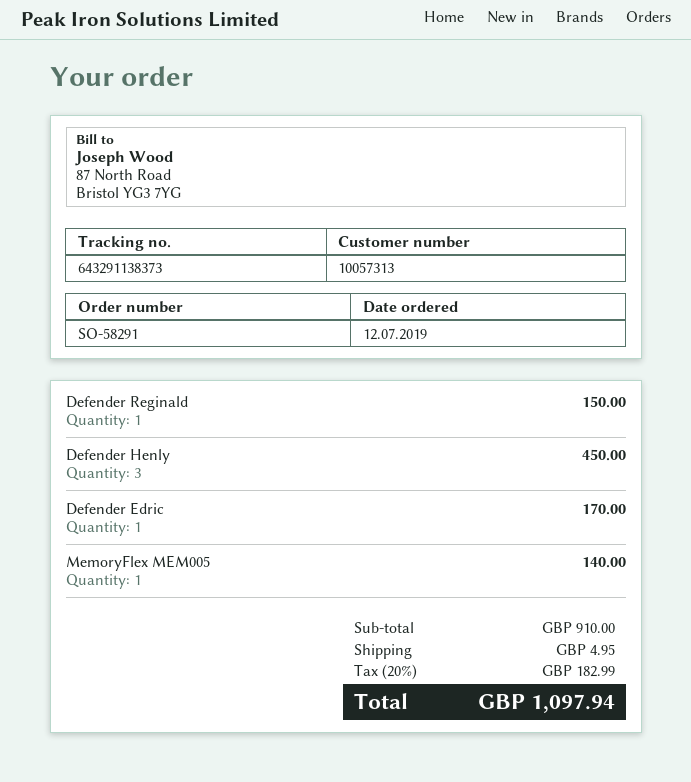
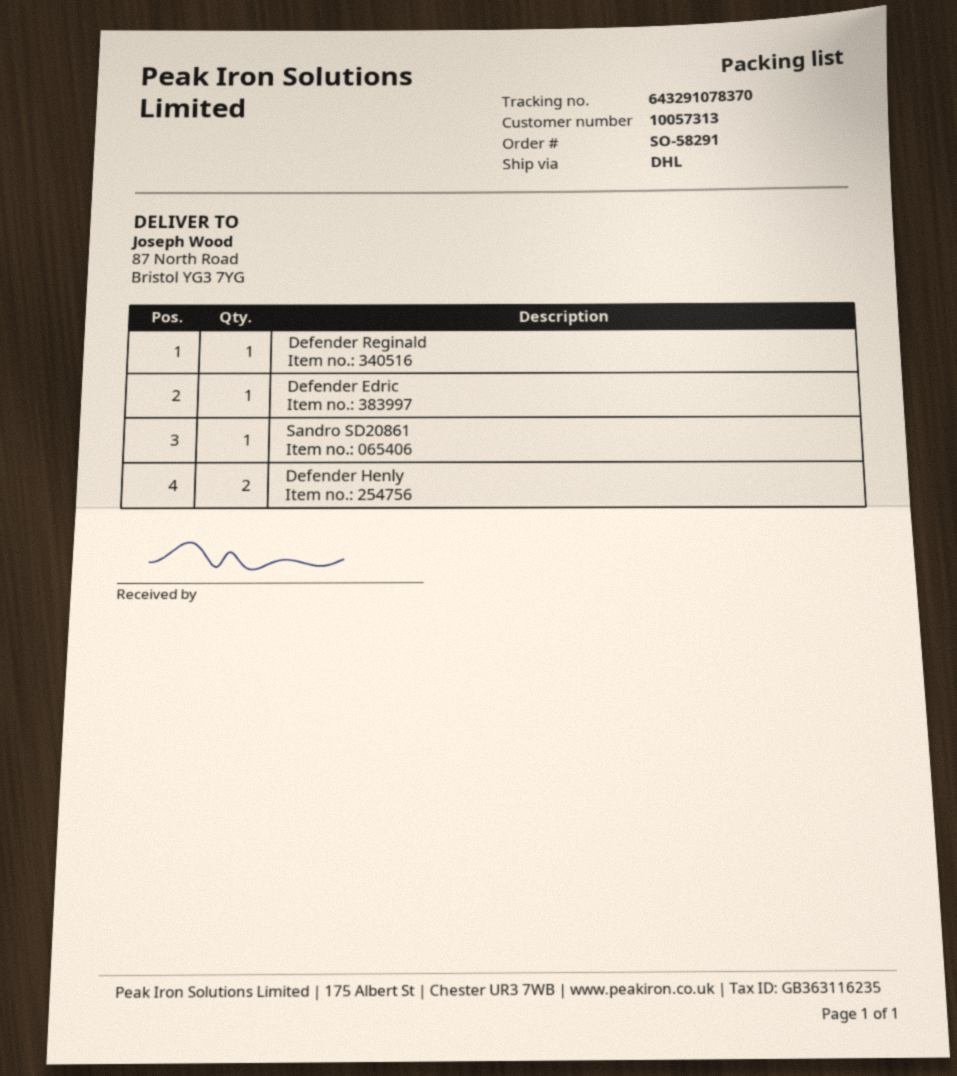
tracking number: 643291138373 -> 643291078370
Defender Henly: 3 -> 2
MemoryFlex MEM005: 1 -> none
Sandro SD20861: none -> 1

